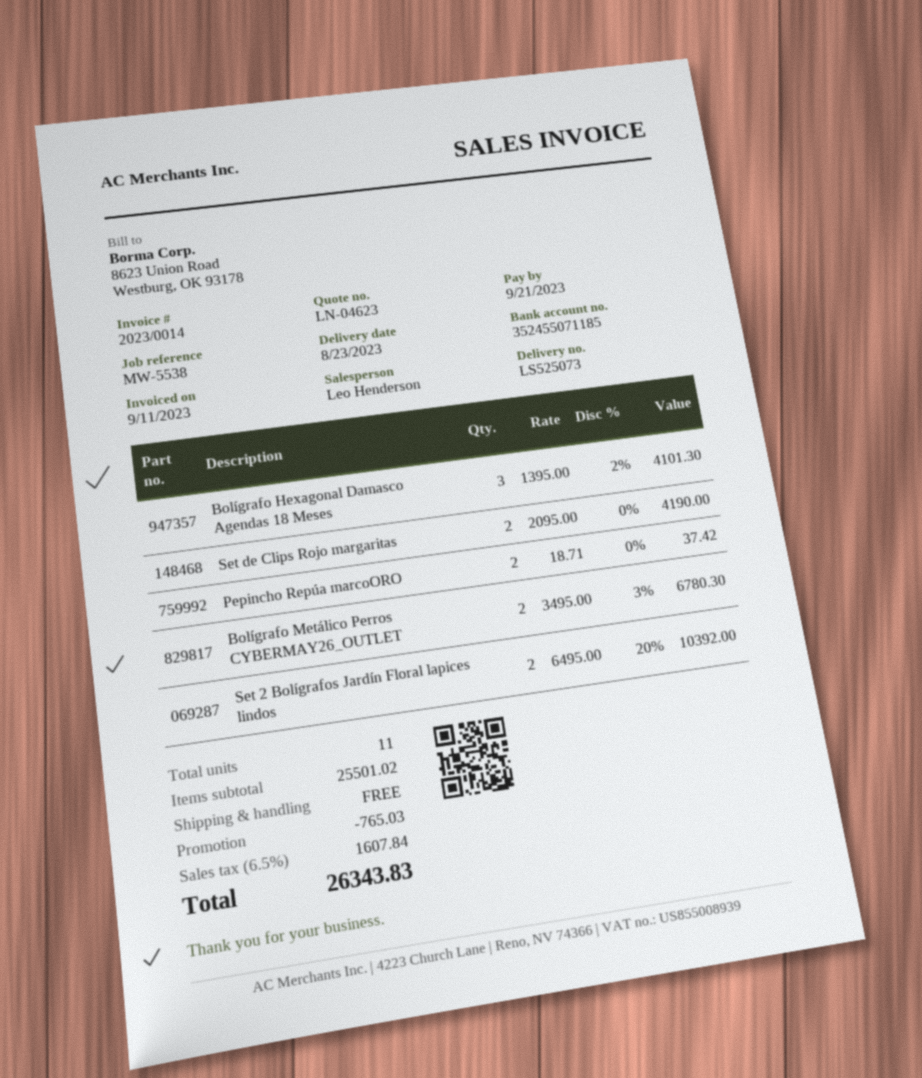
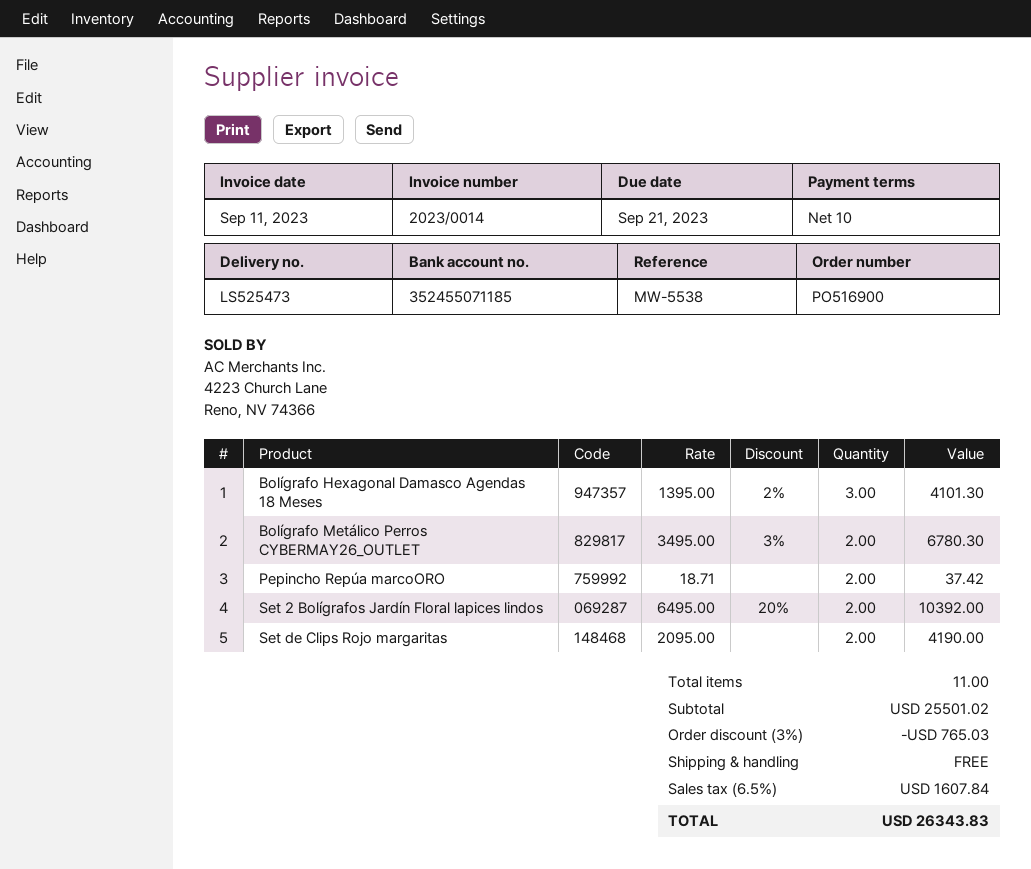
delivery note number: LS525073 -> LS525473

